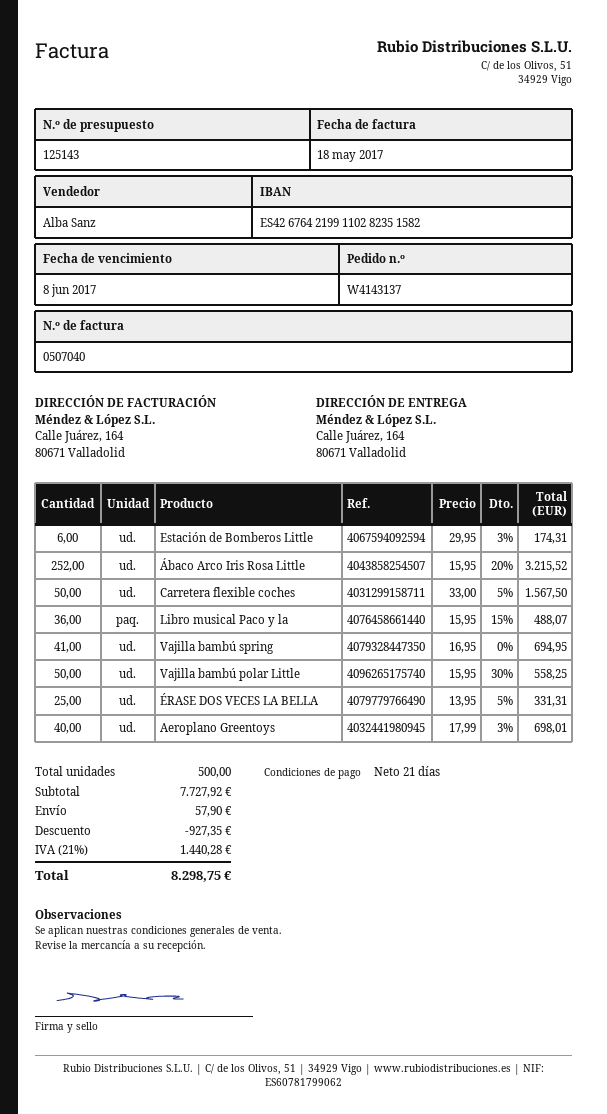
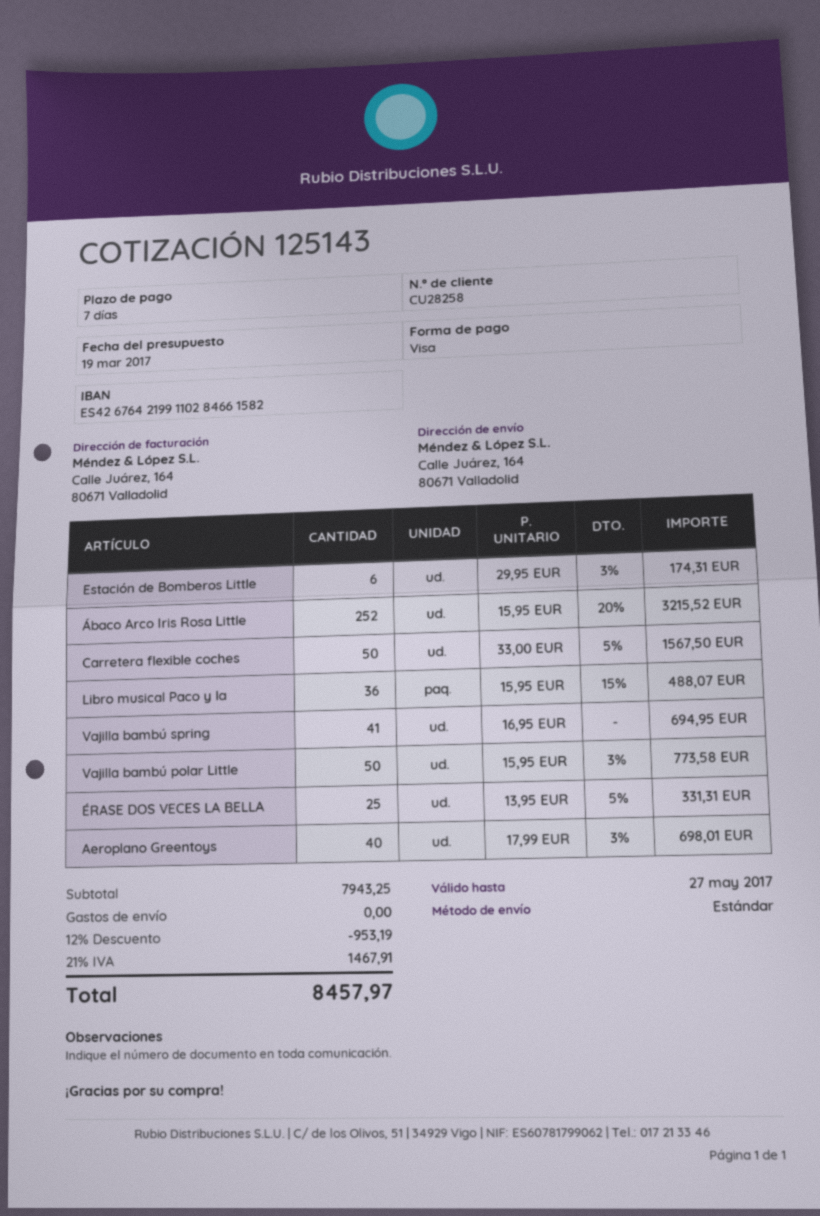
payment terms: 21 days -> 7 days
bank account: ES4267642199110282351582 -> ES4267642199110284661582
Vajilla bambú polar Little: 50 x 15.95 - 30% = 558.25 -> 50 x 15.95 - 3% = 773.58
subtotal: 7727.92 -> 7943.25
discount: 927.35 -> 953.19
shipping: 57.90 -> 0.00
tax: 21% = 1440.28 -> 21% = 1467.91
total: 8298.75 -> 8457.97

